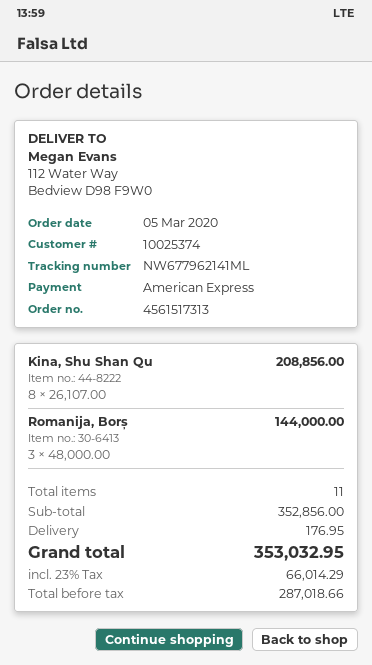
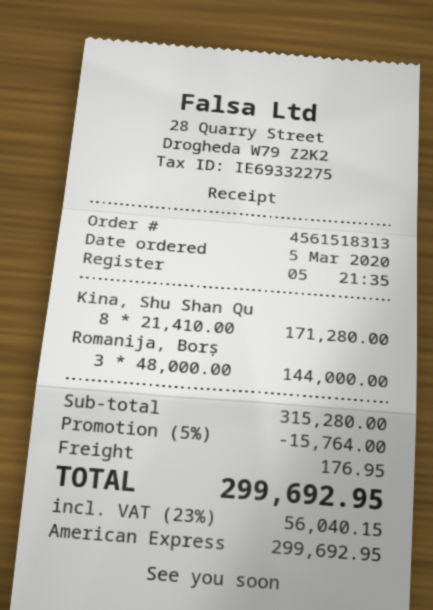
order number: 4561517313 -> 4561518313
Kina, Shu Shan Qu: 8 x 26107.00 = 208856.00 -> 8 x 21410.00 = 171280.00
subtotal: 352856.00 -> 315280.00
discount: none -> 5% = 15764.00
tax: 23% = 66014.29 -> 23% = 56040.15
total: 353032.95 -> 299692.95

